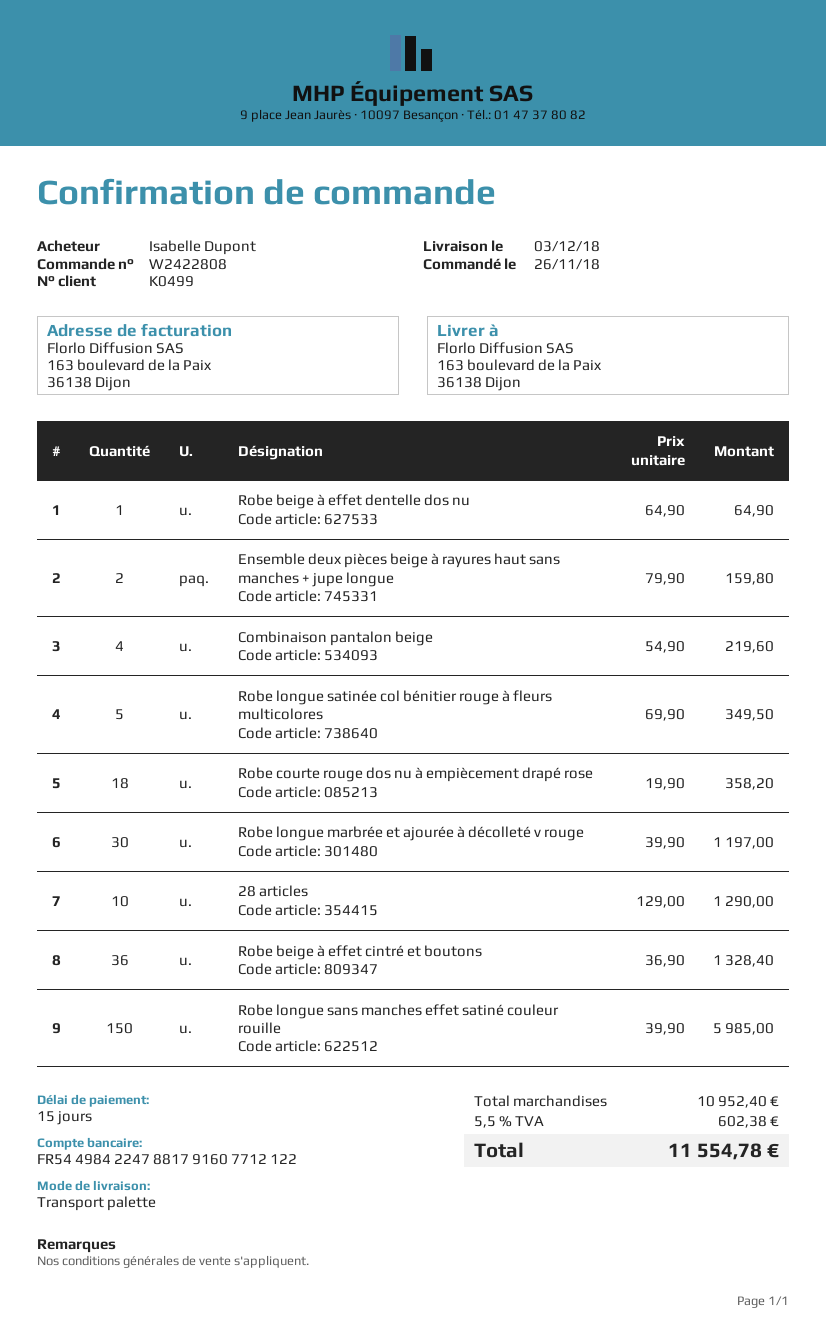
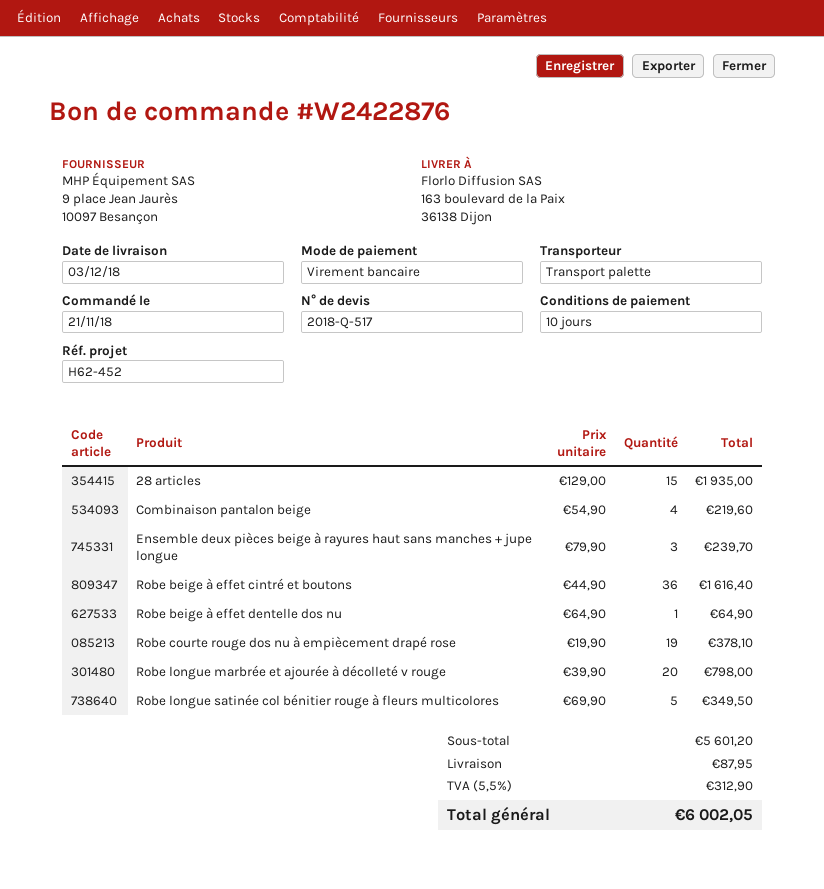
order number: W2422808 -> W2422876
order date: 2018-11-26 -> 2018-11-21
payment terms: 15 days -> 10 days
Ensemble deux pièces beige à rayures haut sans manches + jupe longue: 2 x 79.90 = 159.80 -> 3 x 79.90 = 239.70
Robe courte rouge dos nu à empiècement drapé rose: 18 x 19.90 = 358.20 -> 19 x 19.90 = 378.10
Robe longue marbrée et ajourée à décolleté v rouge: 30 x 39.90 = 1197.00 -> 20 x 39.90 = 798.00
28 articles: 10 x 129.00 = 1290.00 -> 15 x 129.00 = 1935.00
Robe beige à effet cintré et boutons: 36 x 36.90 = 1328.40 -> 36 x 44.90 = 1616.40
Robe longue sans manches effet satiné couleur rouille: 150 x 39.90 = 5985.00 -> none
subtotal: 10952.40 -> 5601.20
shipping: none -> 87.95
tax: 5.5% = 602.38 -> 5.5% = 312.90
total: 11554.78 -> 6002.05

